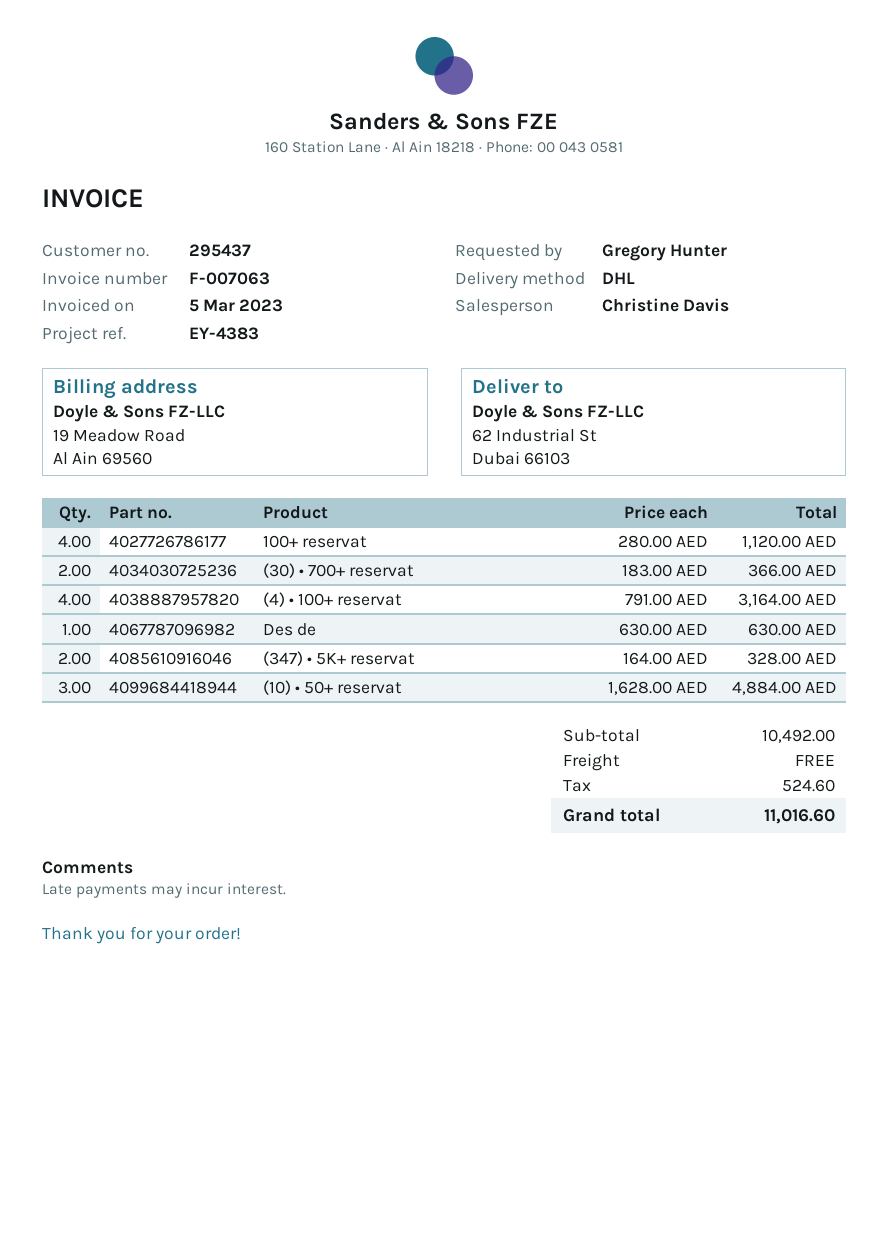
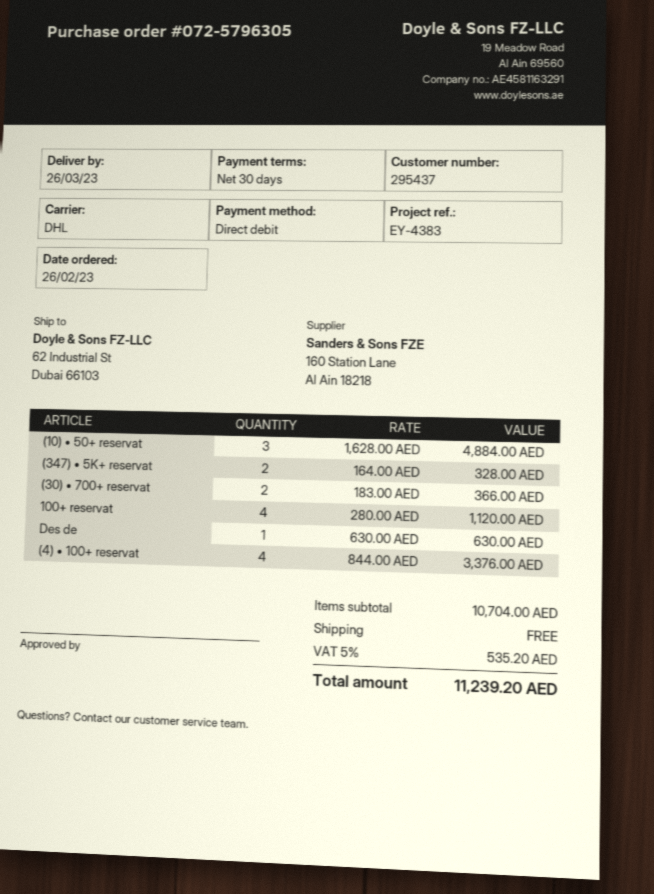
(4) • 100+ reservat: 4 x 791.00 = 3164.00 -> 4 x 844.00 = 3376.00
subtotal: 10492.00 -> 10704.00
tax: 524.60 -> 535.20
total: 11016.60 -> 11239.20

